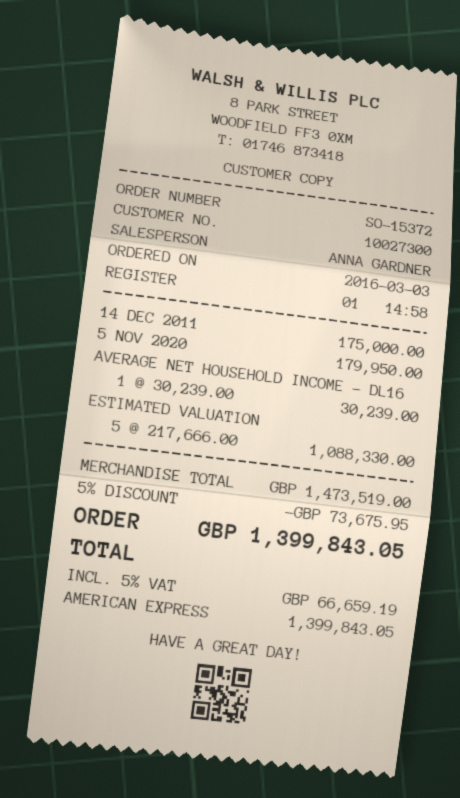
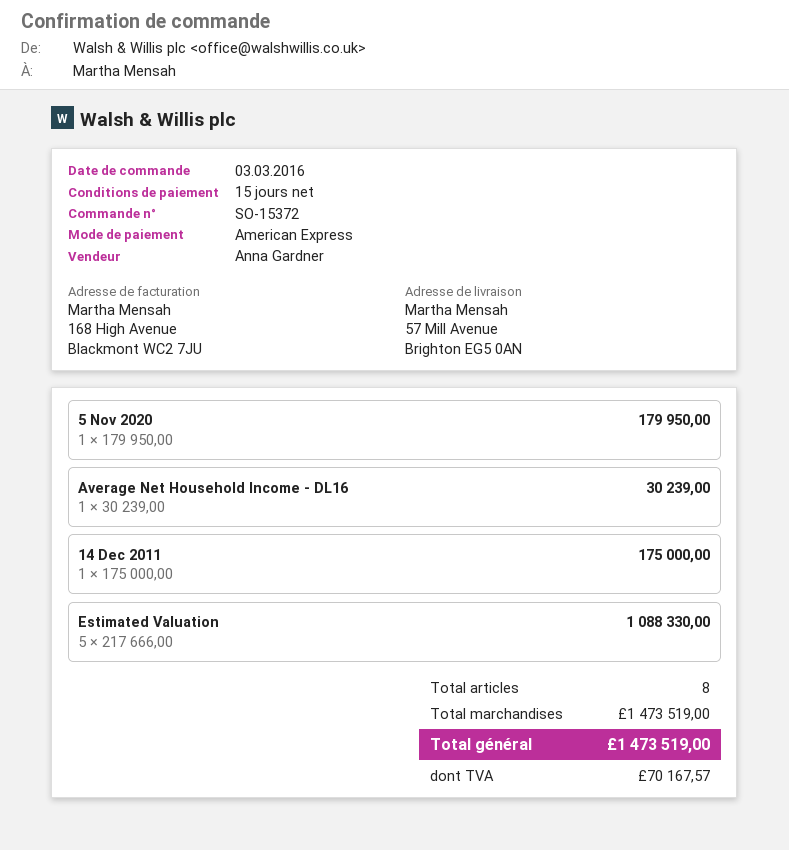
discount: 5% = 73675.95 -> none
tax: 66659.19 -> 70167.57
total: 1399843.05 -> 1473519.00

